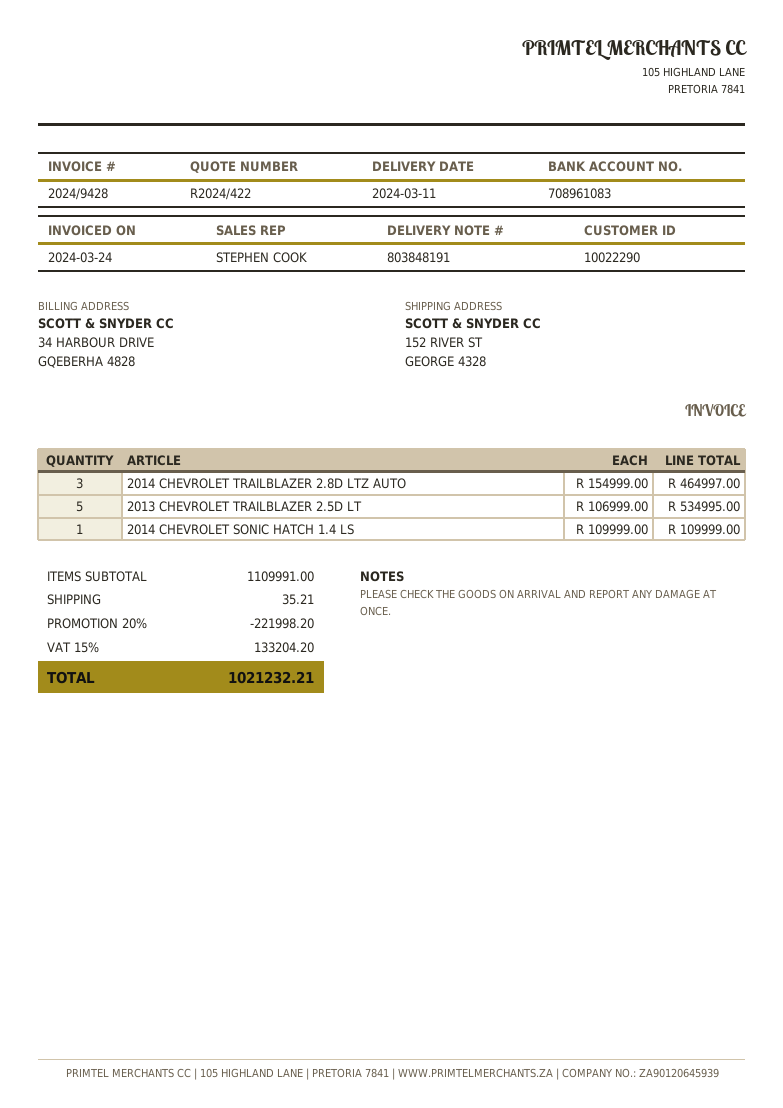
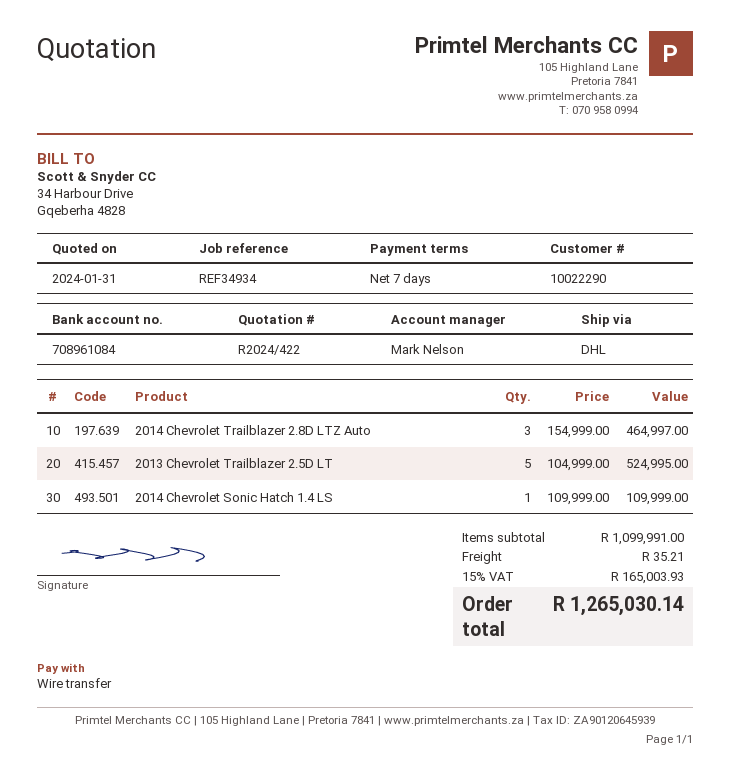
sales rep: STEPHEN COOK -> Mark Nelson
bank account: 708961083 -> 708961084
2013 CHEVROLET TRAILBLAZER 2.5D LT: 5 x 106999.00 = 534995.00 -> 5 x 104999.00 = 524995.00
subtotal: 1109991.00 -> 1099991.00
discount: 20% = 221998.20 -> none
tax: 15% = 133204.20 -> 15% = 165003.93
total: 1021232.21 -> 1265030.14

